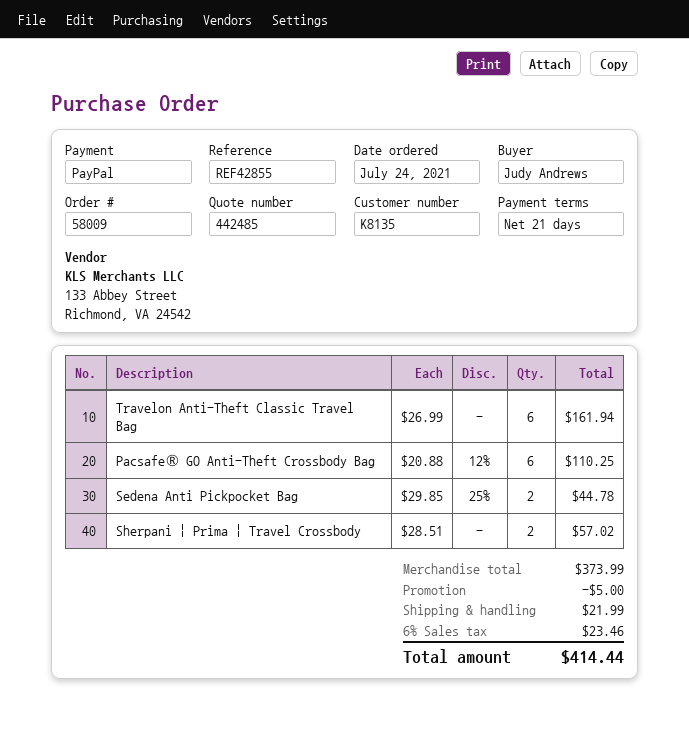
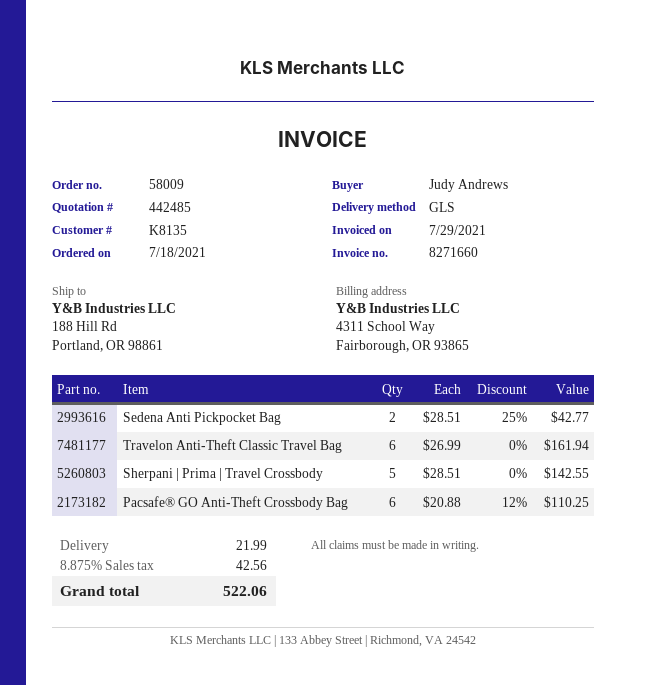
order date: 2021-07-24 -> 2021-07-18
Sedena Anti Pickpocket Bag: 2 x 29.85 - 25% = 44.78 -> 2 x 28.51 - 25% = 42.77
Sherpani | Prima | Travel Crossbody: 2 x 28.51 = 57.02 -> 5 x 28.51 = 142.55
discount: 5.00 -> none
tax: 6% = 23.46 -> 8.875% = 42.56
total: 414.44 -> 522.06

